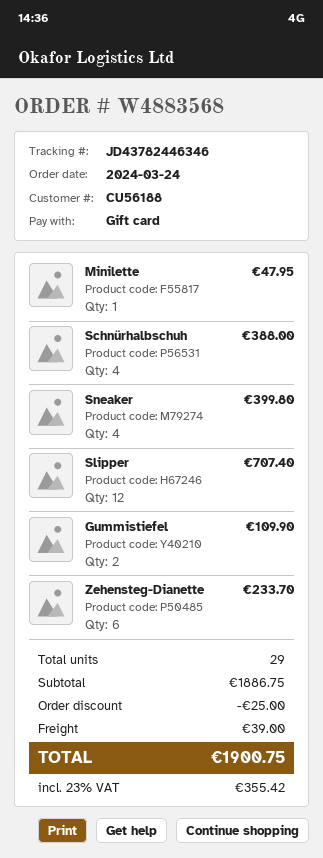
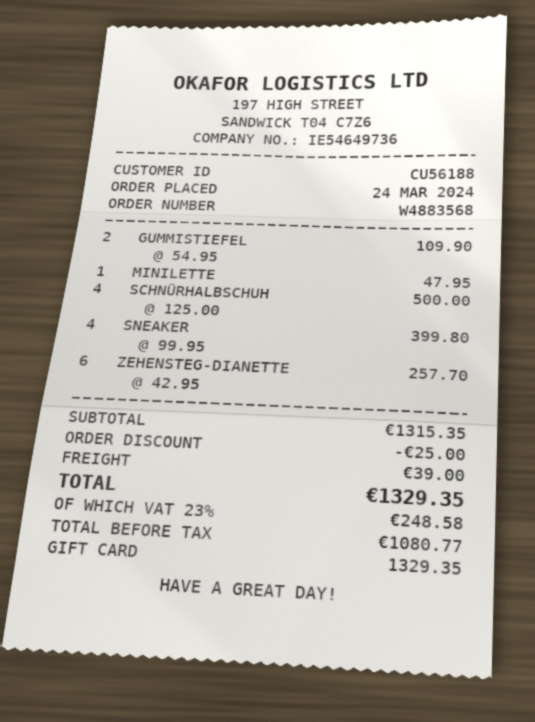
Schnürhalbschuh: 4 for 388.00 -> 4 for 500.00
Slipper: 12 for 707.40 -> none
Zehensteg-Dianette: 6 for 233.70 -> 6 for 257.70
subtotal: 1886.75 -> 1315.35
tax: 23% = 355.42 -> 23% = 248.58
total: 1900.75 -> 1329.35

